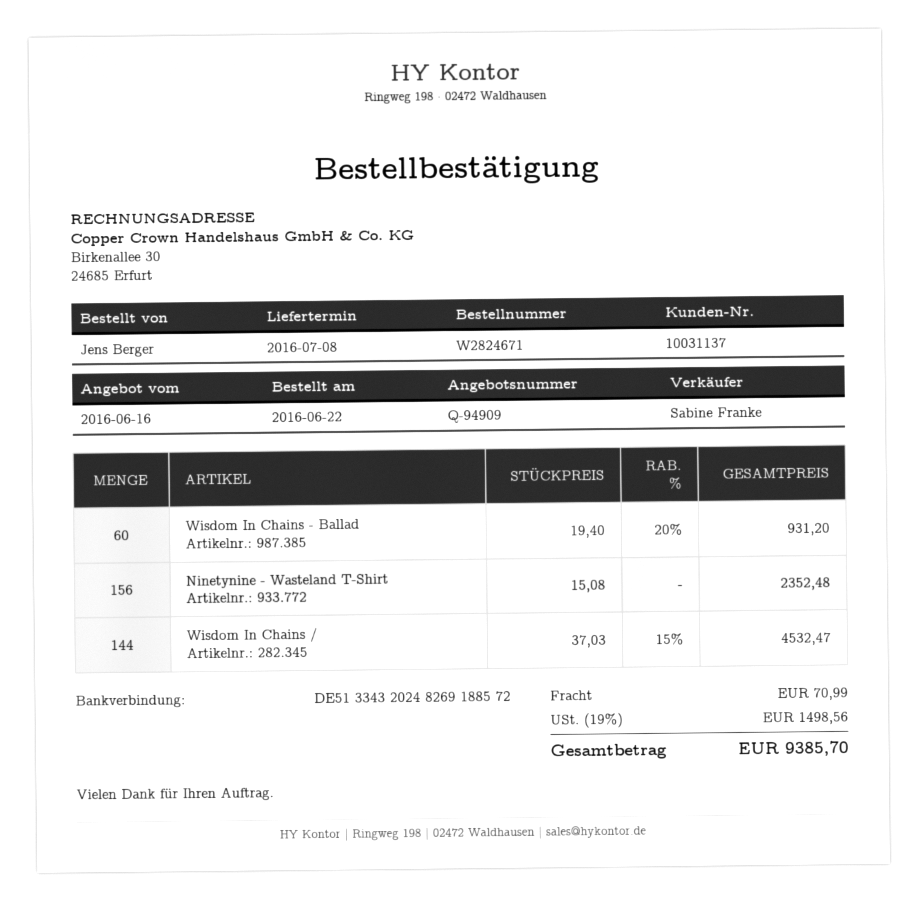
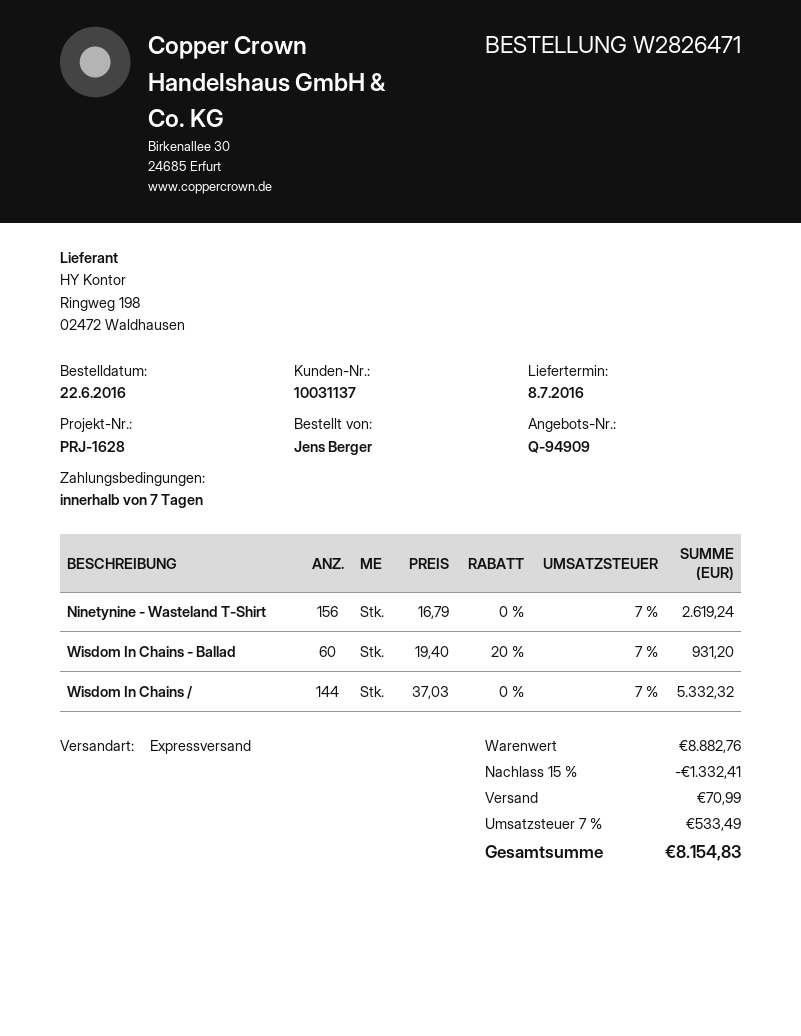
order number: W2824671 -> W2826471
Ninetynine - Wasteland T-Shirt: 156 x 15.08 = 2352.48 -> 156 x 16.79 = 2619.24
Wisdom In Chains /: 144 x 37.03 - 15% = 4532.47 -> 144 x 37.03 = 5332.32
discount: none -> 15% = 1332.41
tax: 19% = 1498.56 -> 7% = 533.49
total: 9385.70 -> 8154.83

